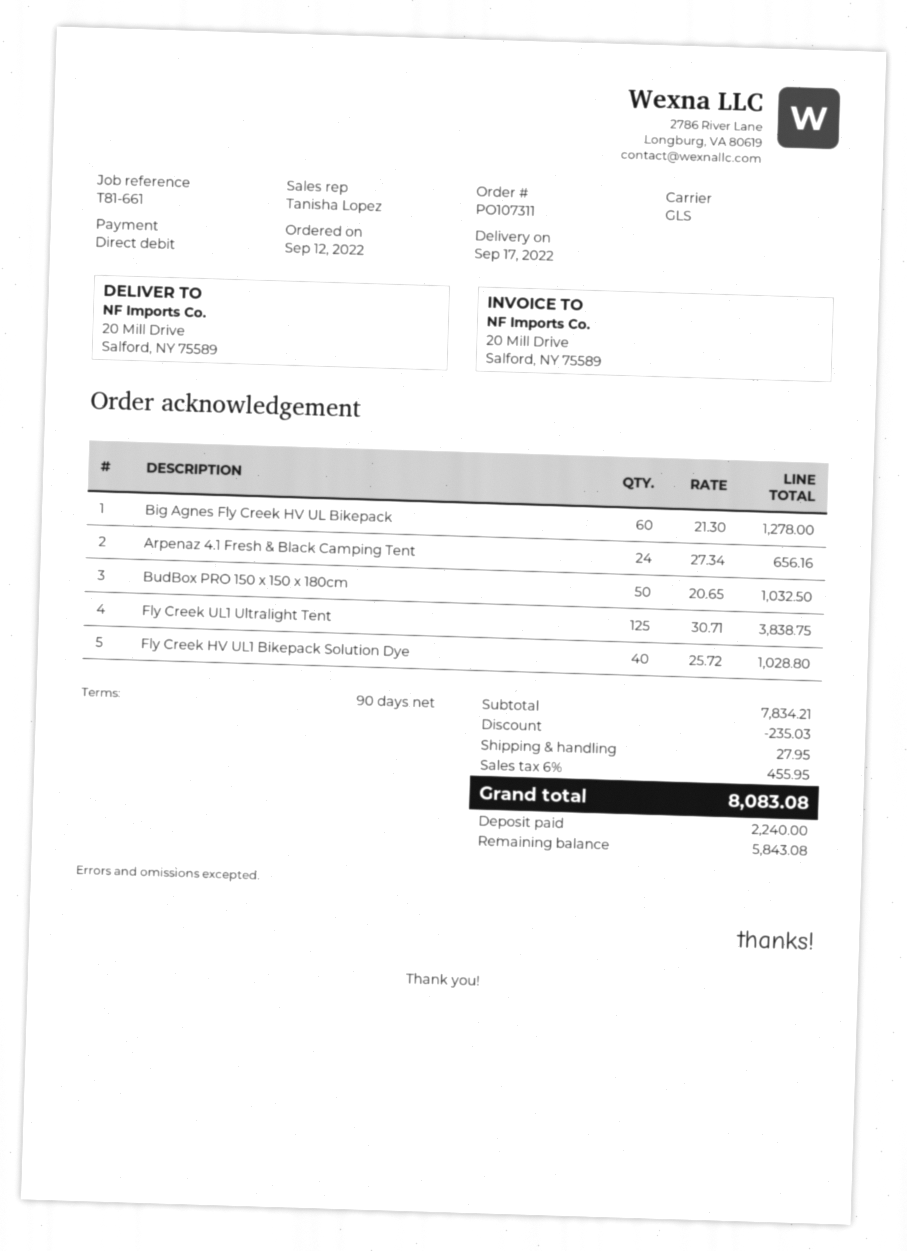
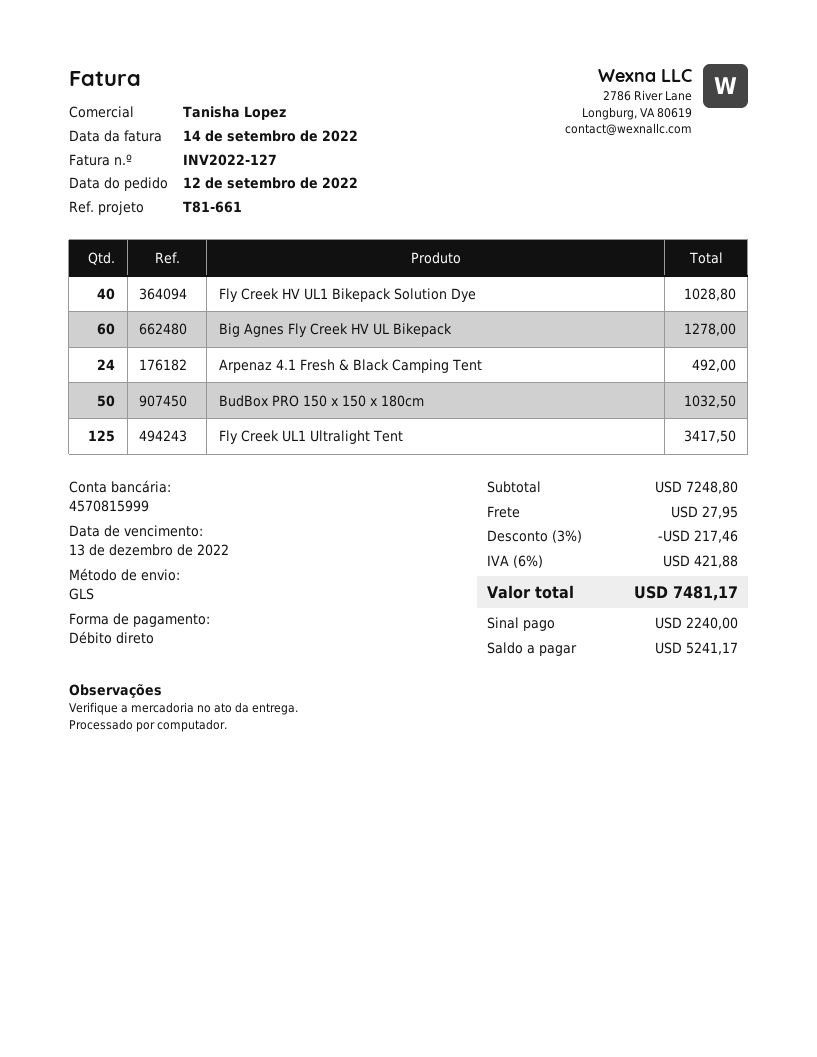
Arpenaz 4.1 Fresh & Black Camping Tent: 24 for 656.16 -> 24 for 492.00
Fly Creek UL1 Ultralight Tent: 125 for 3838.75 -> 125 for 3417.50
subtotal: 7834.21 -> 7248.80
discount: 235.03 -> 217.46
tax: 6% = 455.95 -> 6% = 421.88
total: 8083.08 -> 7481.17
balance: 5843.08 -> 5241.17

